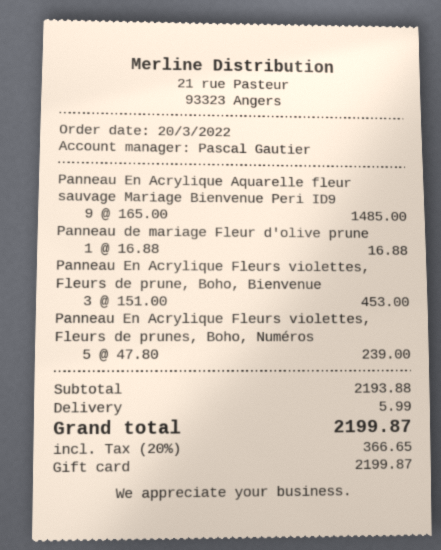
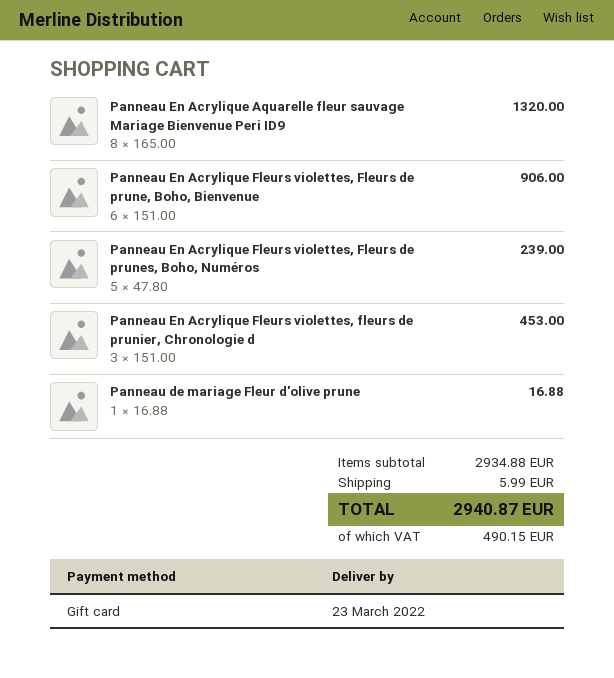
Panneau En Acrylique Aquarelle fleur sauvage Mariage Bienvenue Peri ID9: 9 x 165.00 = 1485.00 -> 8 x 165.00 = 1320.00
Panneau En Acrylique Fleurs violettes, Fleurs de prune, Boho, Bienvenue: 3 x 151.00 = 453.00 -> 6 x 151.00 = 906.00
Panneau En Acrylique Fleurs violettes, fleurs de prunier, Chronologie d: none -> 3 x 151.00 = 453.00
subtotal: 2193.88 -> 2934.88
tax: 366.65 -> 490.15
total: 2199.87 -> 2940.87

